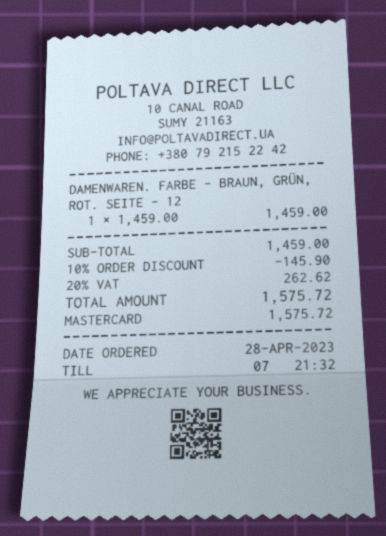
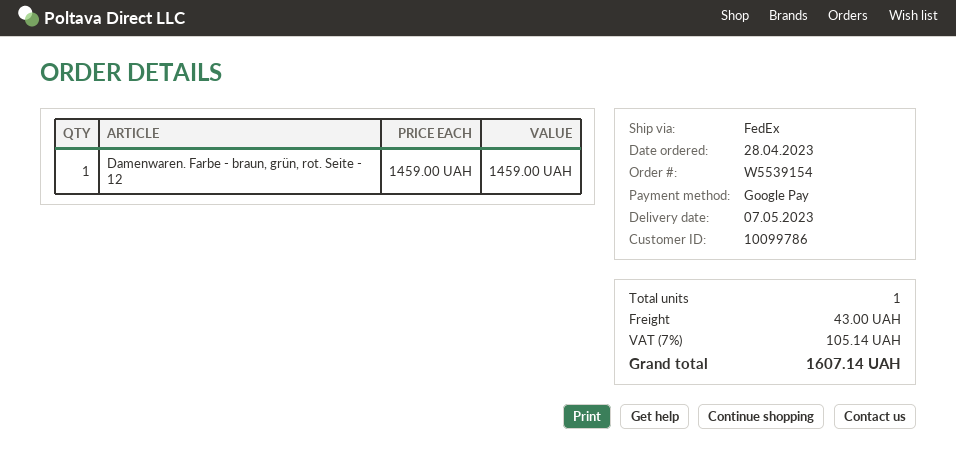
payment method: Mastercard -> Google Pay
discount: 10% = 145.90 -> none
shipping: none -> 43.00
tax: 20% = 262.62 -> 7% = 105.14
total: 1575.72 -> 1607.14

